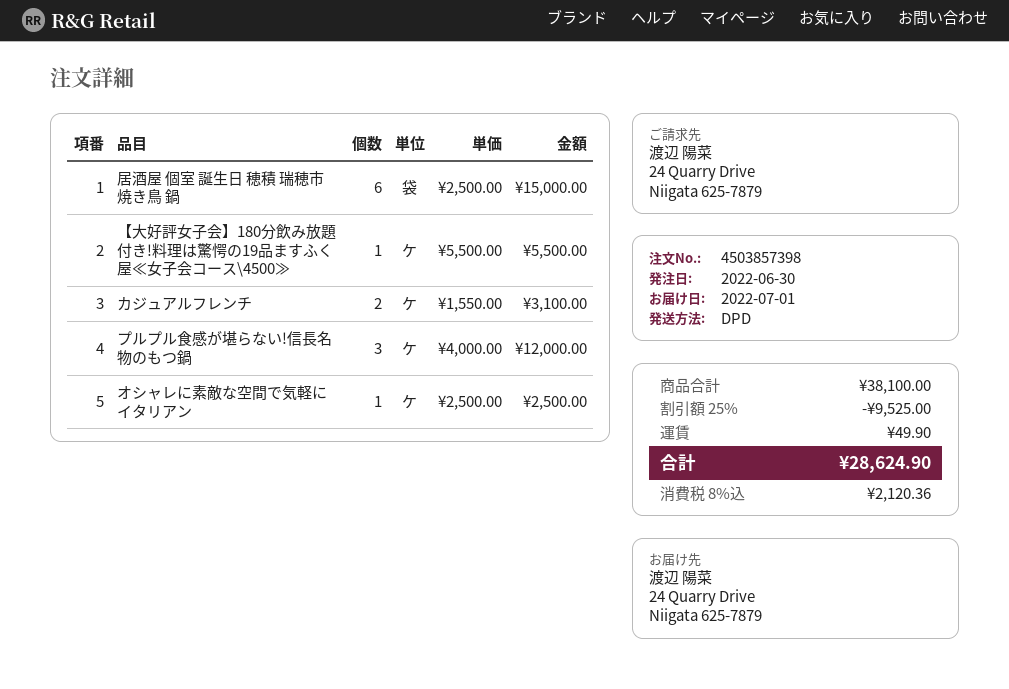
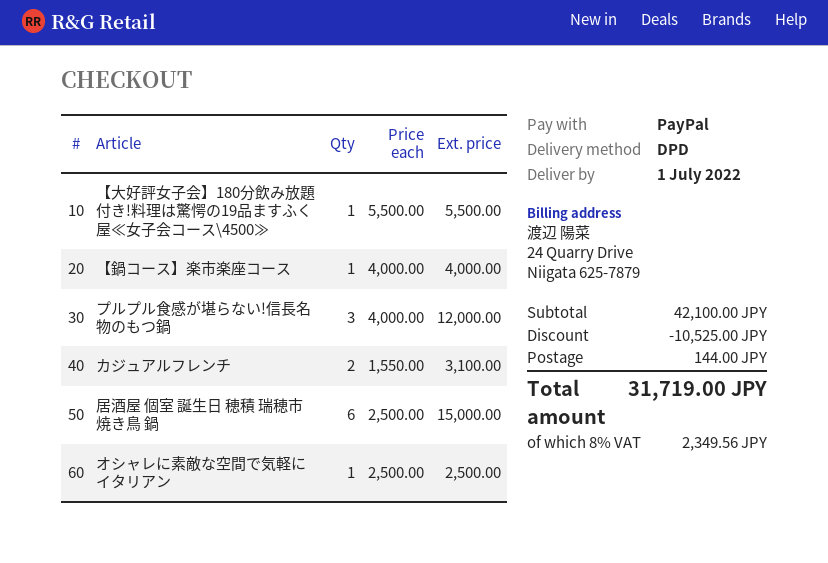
【鍋コース】楽市楽座コース: none -> 1 x 4000.00 = 4000.00
subtotal: 38100.00 -> 42100.00
discount: 9525.00 -> 10525.00
shipping: 49.90 -> 144.00
tax: 8% = 2120.36 -> 8% = 2349.56
total: 28624.90 -> 31719.00

